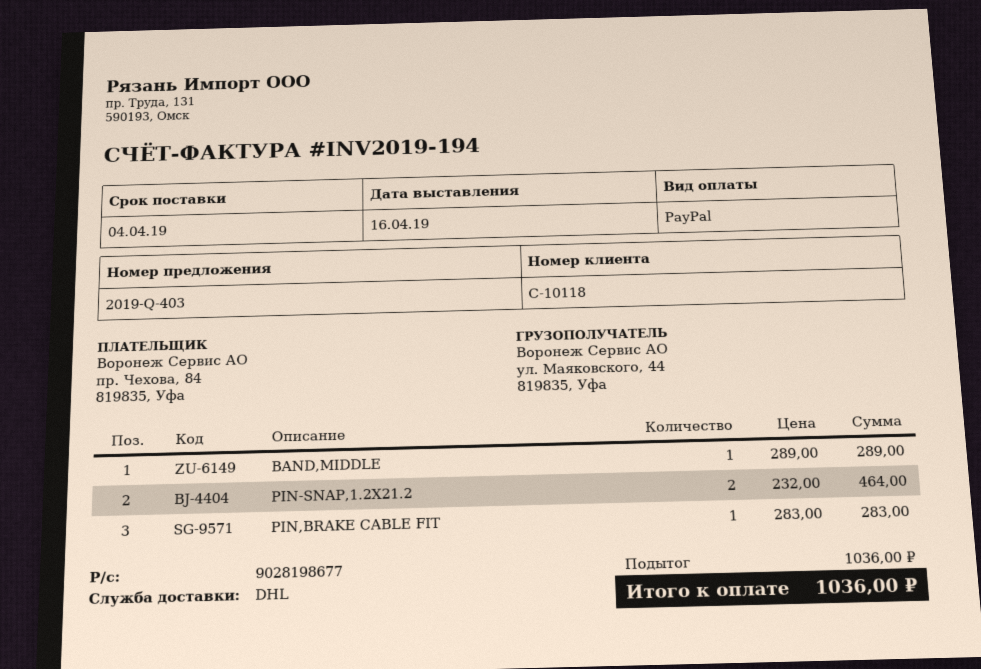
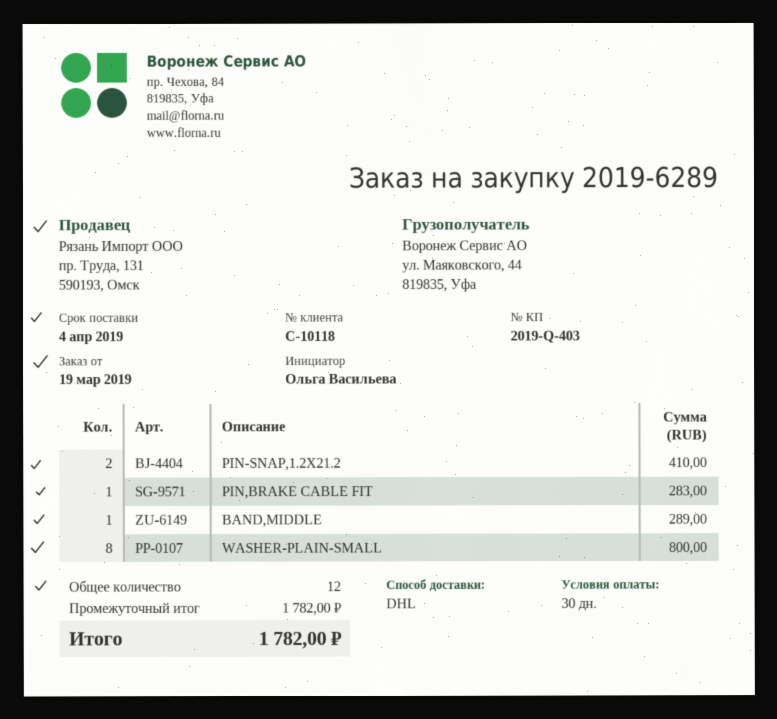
PIN-SNAP,1.2X21.2: 2 for 464.00 -> 2 for 410.00
WASHER-PLAIN-SMALL: none -> 8 for 800.00
subtotal: 1036.00 -> 1782.00
total: 1036.00 -> 1782.00

